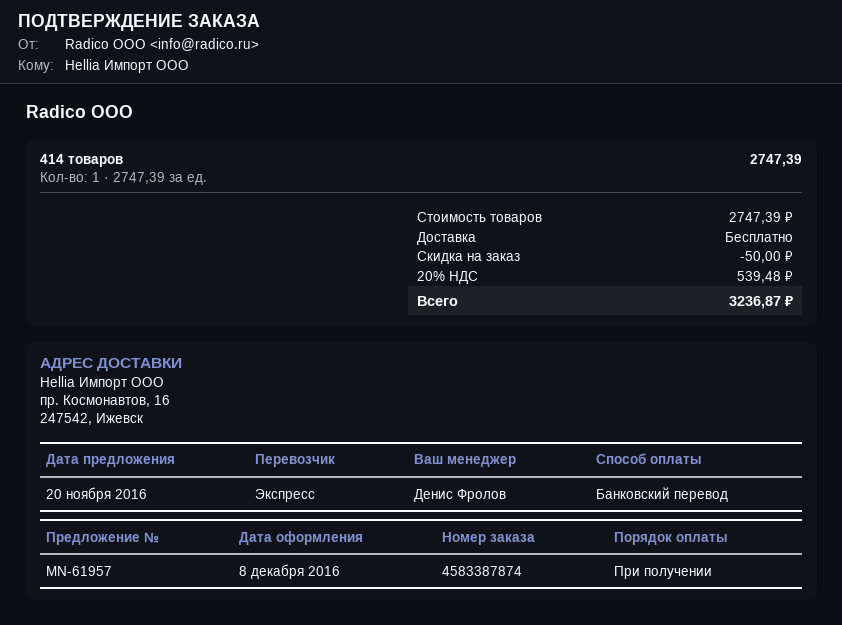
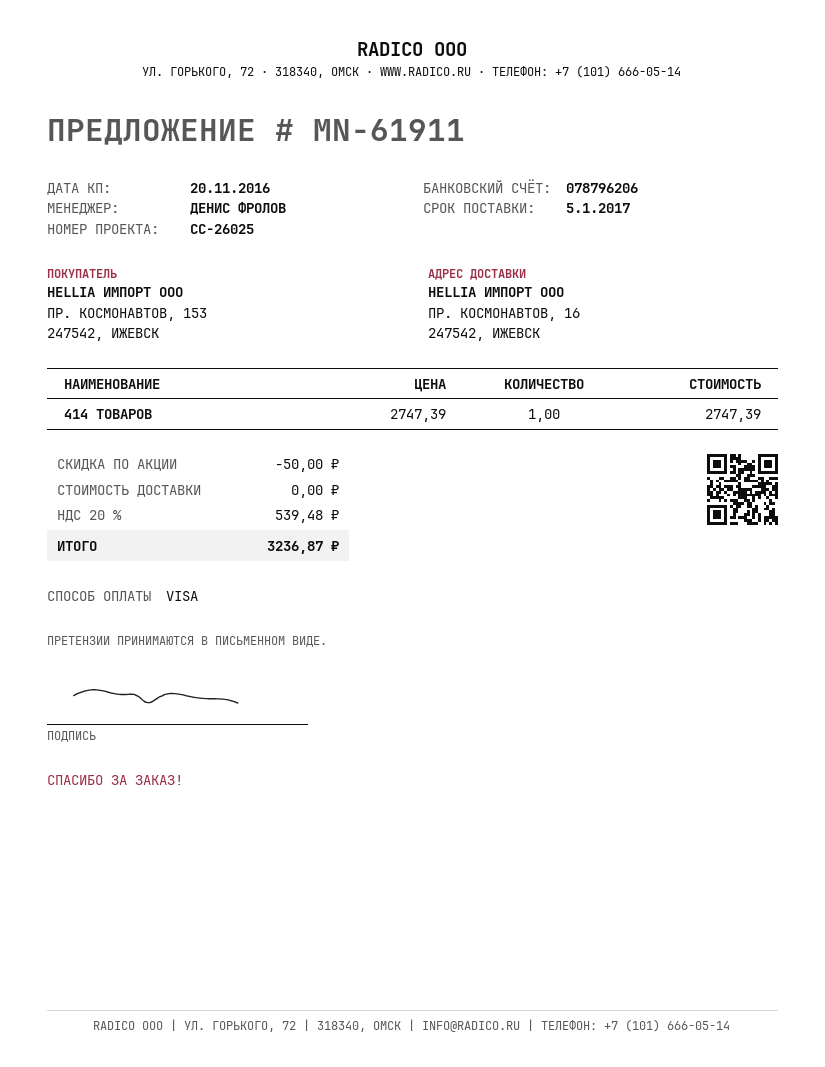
quote number: MN-61957 -> MN-61911
payment method: bank transfer -> Visa

